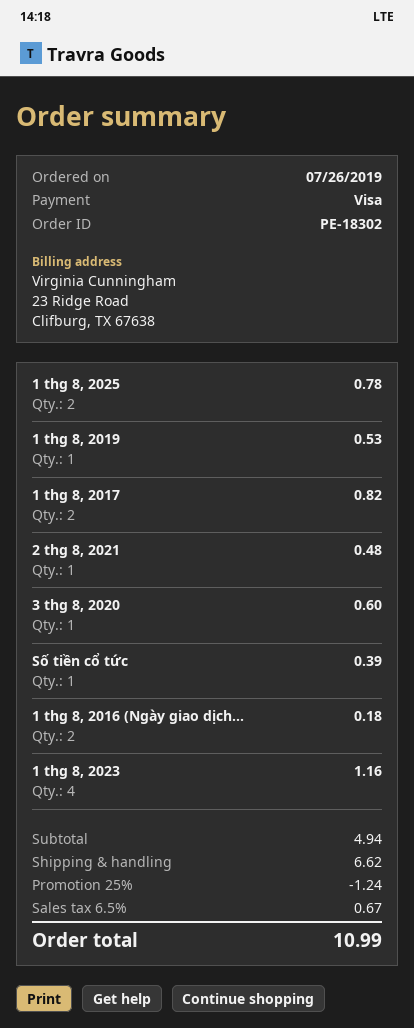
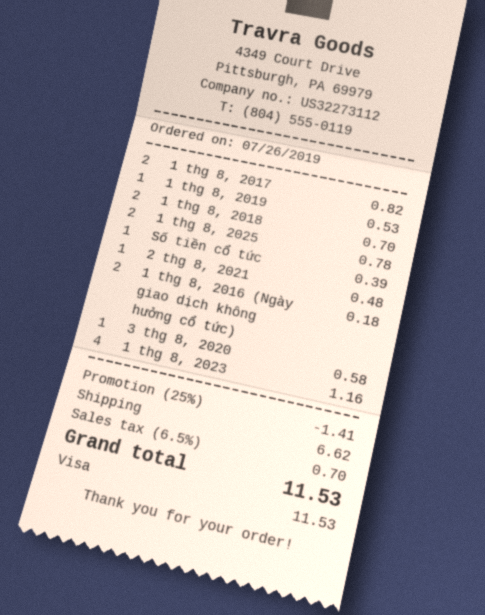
3 thg 8, 2020: 1 for 0.60 -> 1 for 0.58
1 thg 8, 2018: none -> 2 for 0.70
discount: 25% = 1.24 -> 25% = 1.41
tax: 6.5% = 0.67 -> 6.5% = 0.70
total: 10.99 -> 11.53

